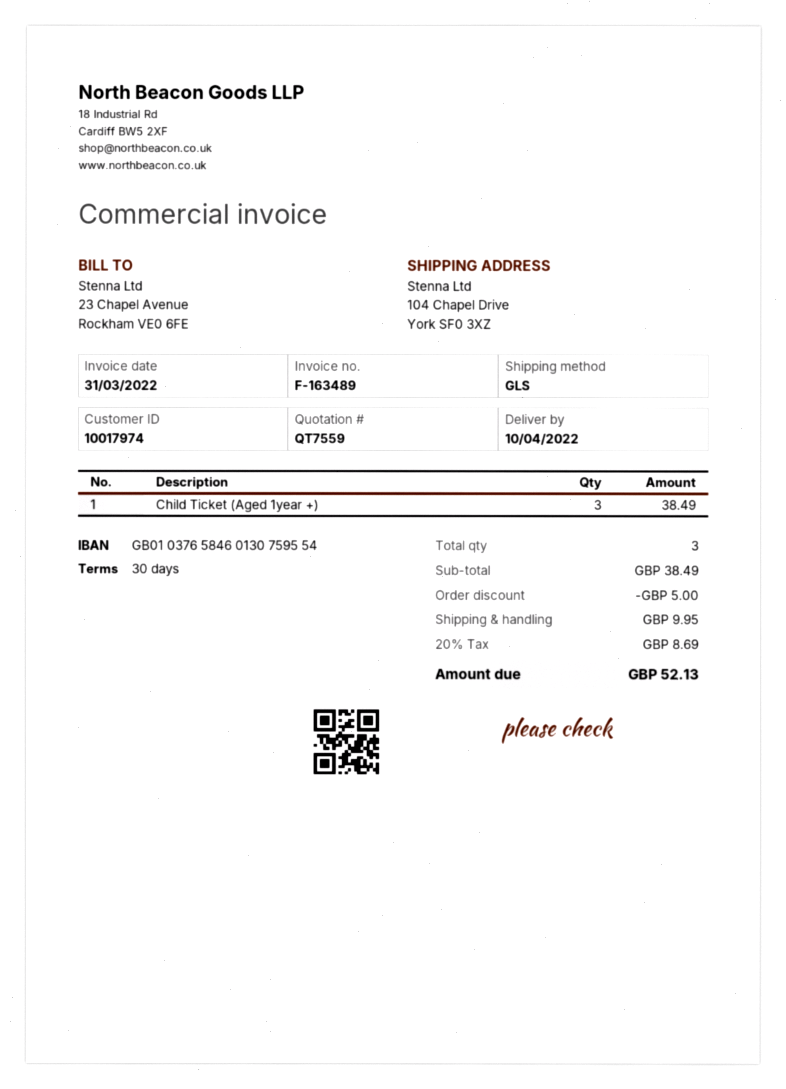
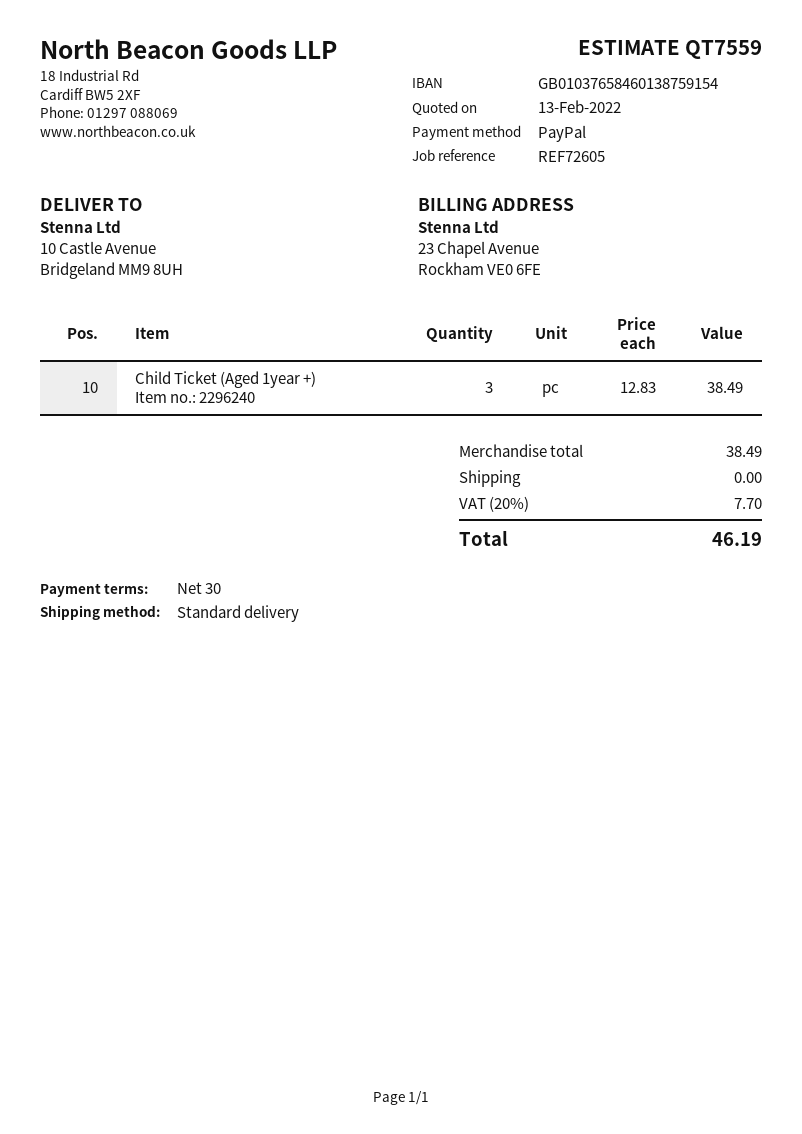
bank account: GB01037658460130759554 -> GB01037658460138759154
shipping method: GLS -> standard
ship to: 104 Chapel Drive, York SF0 3XZ -> 10 Castle Avenue, Bridgeland MM9 8UH
discount: 5.00 -> none
shipping: 9.95 -> 0.00
tax: 20% = 8.69 -> 20% = 7.70
total: 52.13 -> 46.19

